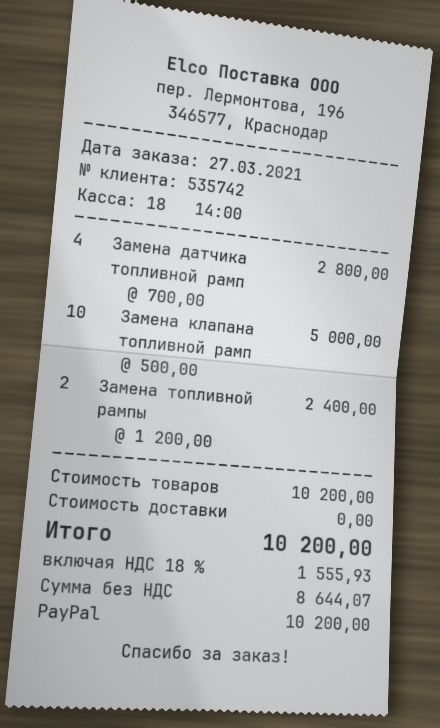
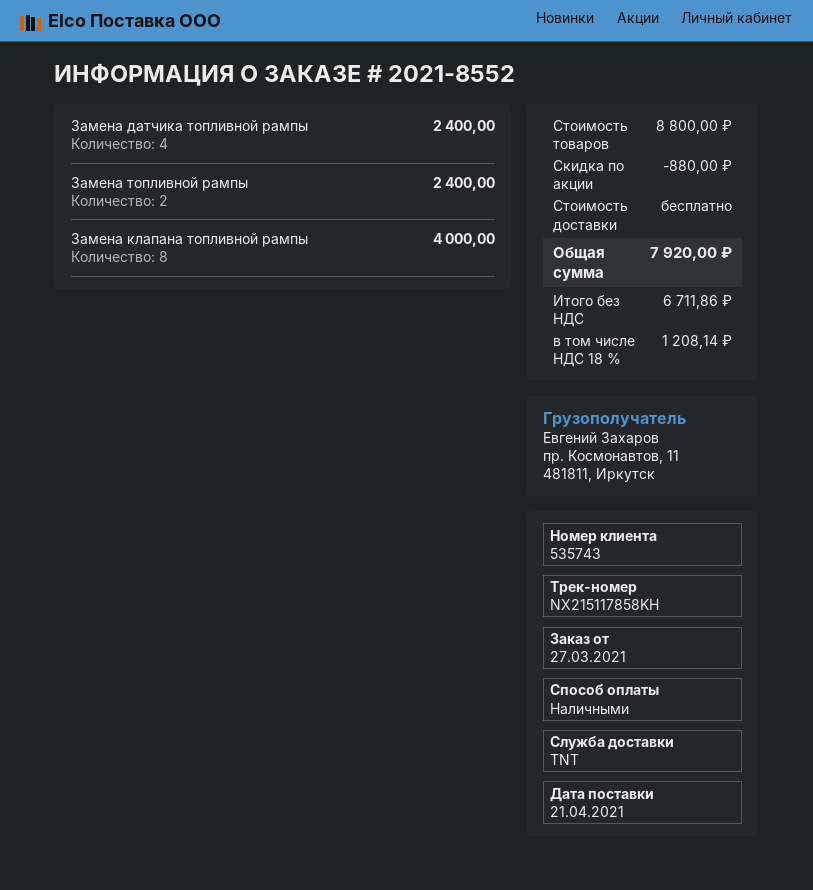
customer number: 535742 -> 535743
payment method: PayPal -> cash
Замена датчика топливной рамп: 4 for 2800.00 -> 4 for 2400.00
Замена клапана топливной рамп: 10 for 5000.00 -> 8 for 4000.00
subtotal: 10200.00 -> 8800.00
discount: none -> 880.00
net: 8644.07 -> 6711.86
tax: 18% = 1555.93 -> 18% = 1208.14
total: 10200.00 -> 7920.00

